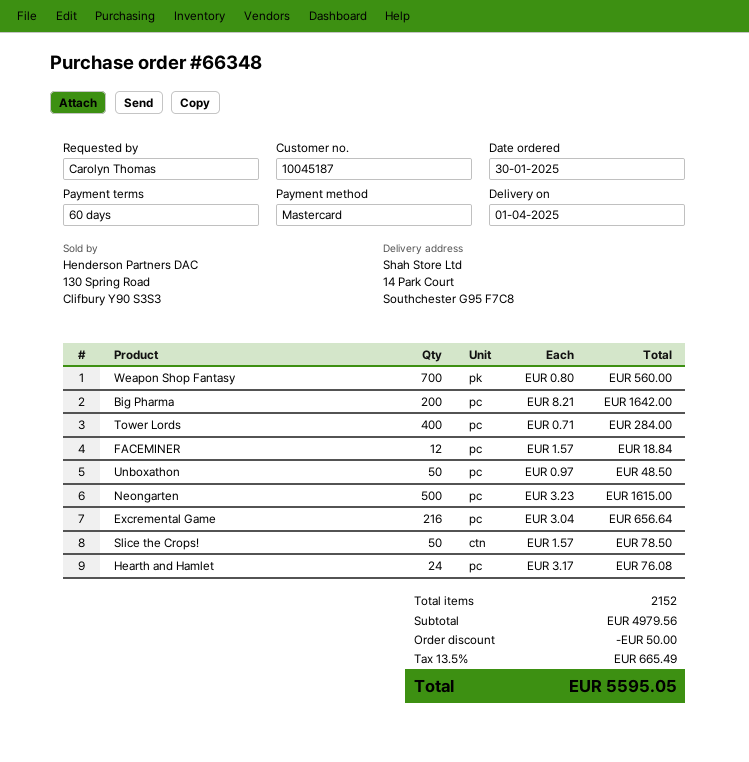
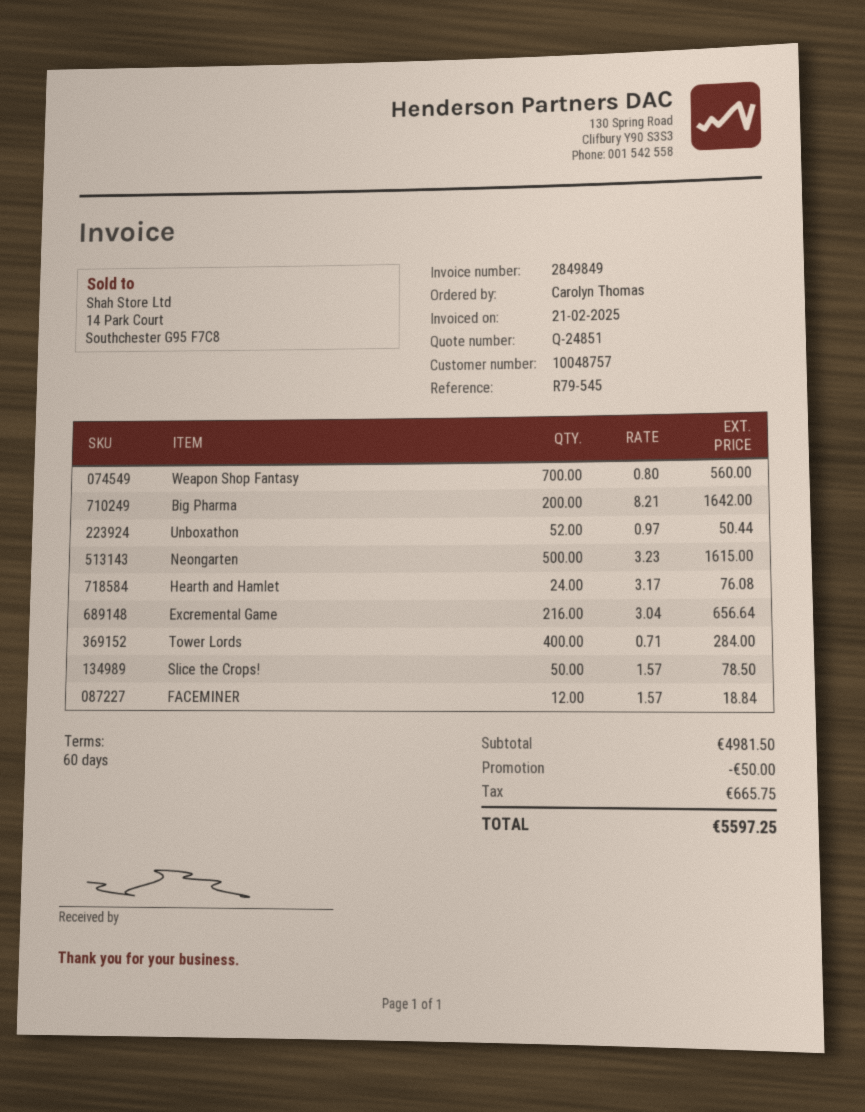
customer number: 10045187 -> 10048757
Unboxathon: 50 x 0.97 = 48.50 -> 52 x 0.97 = 50.44
subtotal: 4979.56 -> 4981.50
tax: 665.49 -> 665.75
total: 5595.05 -> 5597.25

